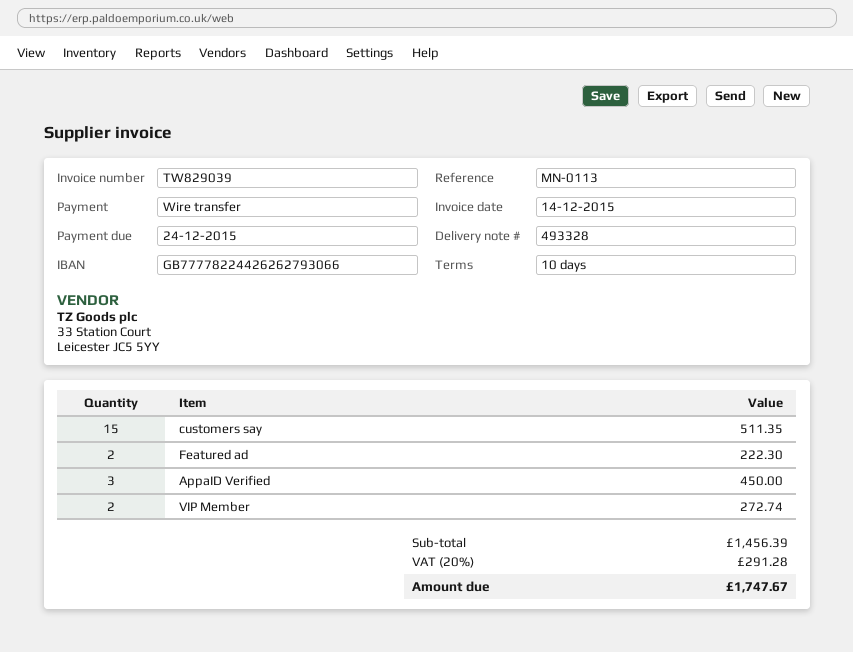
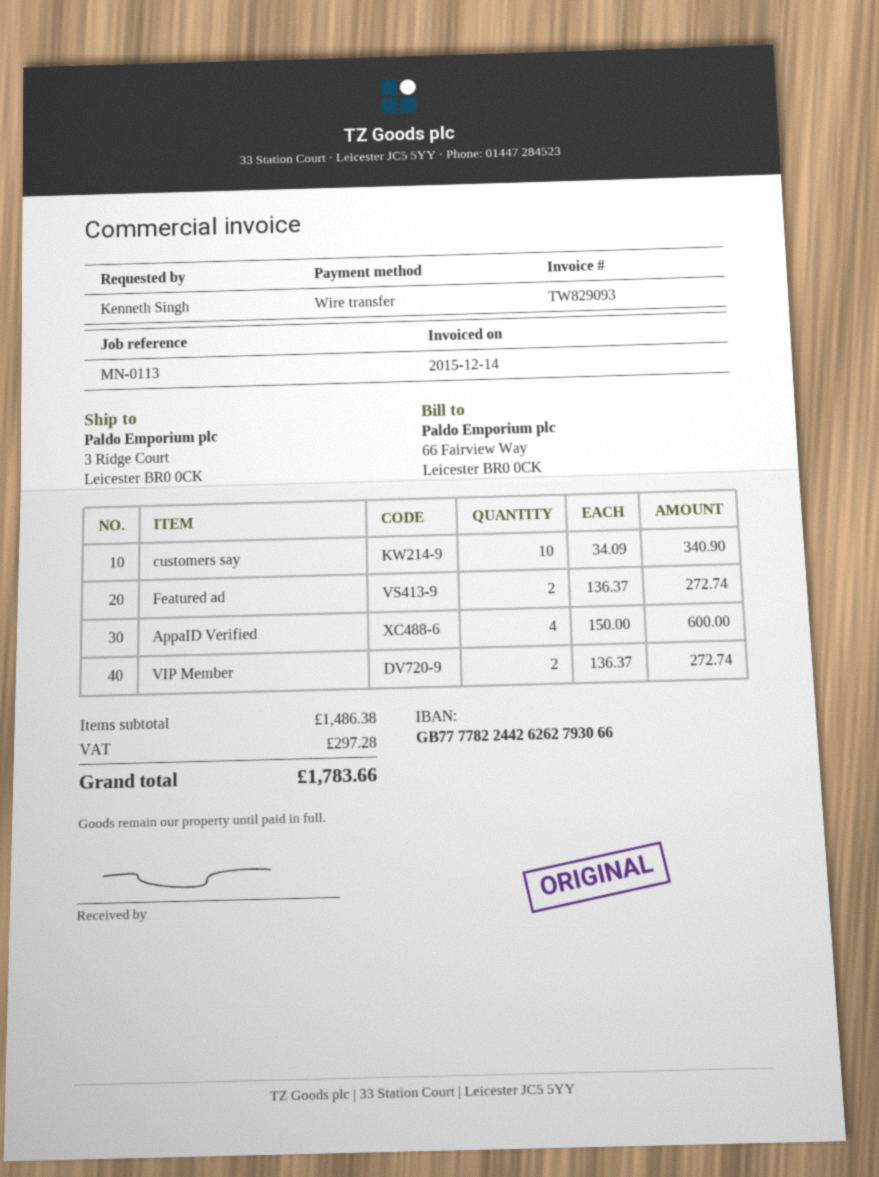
invoice number: TW829039 -> TW829093
customers say: 15 for 511.35 -> 10 for 340.90
Featured ad: 2 for 222.30 -> 2 for 272.74
AppaID Verified: 3 for 450.00 -> 4 for 600.00
subtotal: 1456.39 -> 1486.38
tax: 291.28 -> 297.28
total: 1747.67 -> 1783.66

